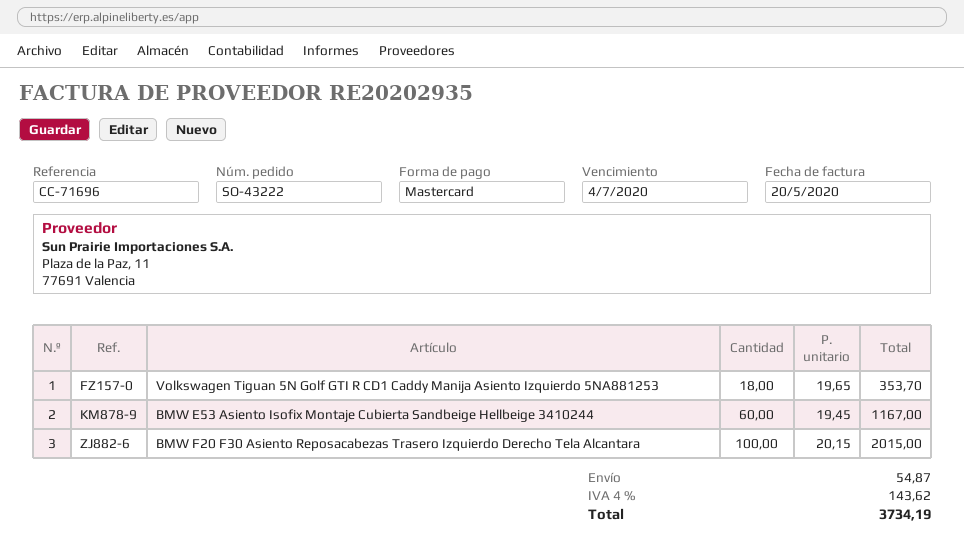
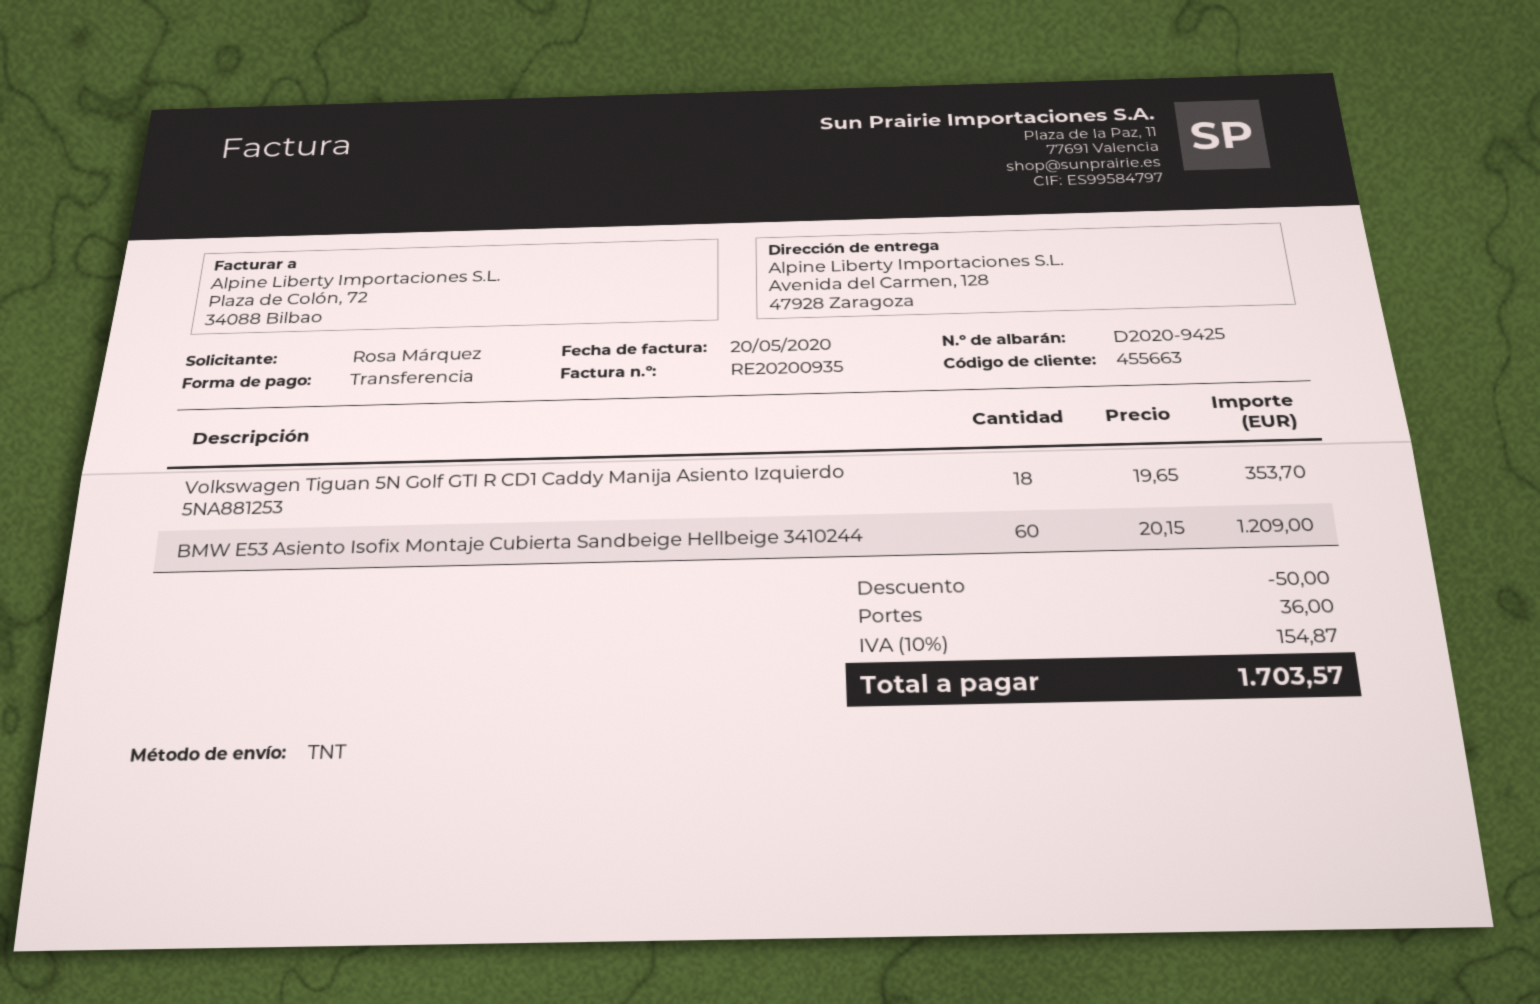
invoice number: RE20202935 -> RE20200935
payment method: Mastercard -> bank transfer
BMW E53 Asiento Isofix Montaje Cubierta Sandbeige Hellbeige 3410244: 60 x 19.45 = 1167.00 -> 60 x 20.15 = 1209.00
BMW F20 F30 Asiento Reposacabezas Trasero Izquierdo Derecho Tela Alcantara: 100 x 20.15 = 2015.00 -> none
discount: none -> 50.00
shipping: 54.87 -> 36.00
tax: 4% = 143.62 -> 10% = 154.87
total: 3734.19 -> 1703.57

